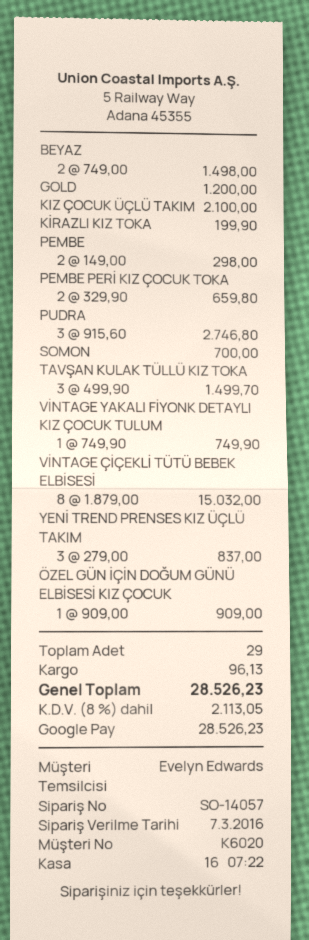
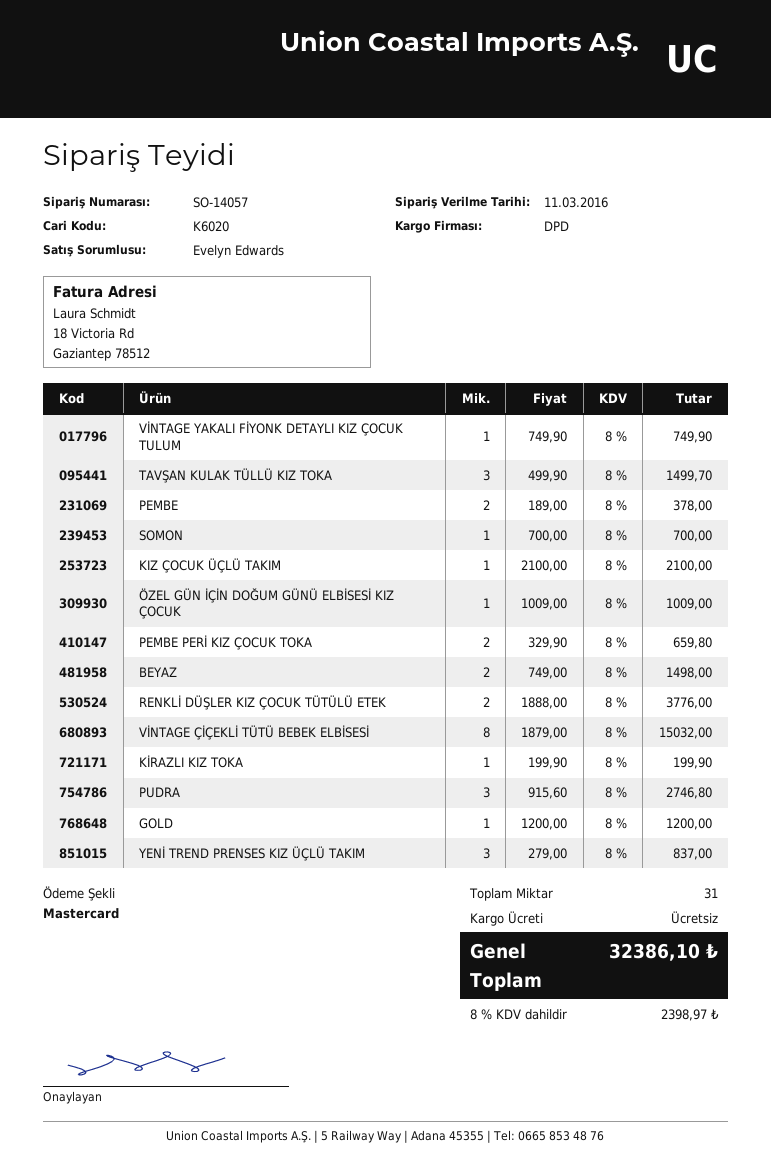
order date: 2016-03-07 -> 2016-03-11
payment method: Google Pay -> Mastercard
PEMBE: 2 x 149.00 = 298.00 -> 2 x 189.00 = 378.00
ÖZEL GÜN İÇİN DOĞUM GÜNÜ ELBİSESİ KIZ ÇOCUK: 1 x 909.00 = 909.00 -> 1 x 1009.00 = 1009.00
RENKLİ DÜŞLER KIZ ÇOCUK TÜTÜLÜ ETEK: none -> 2 x 1888.00 = 3776.00
total quantity: 29 -> 31
shipping: 96.13 -> 0.00
tax: 8% = 2113.05 -> 8% = 2398.97
total: 28526.23 -> 32386.10

